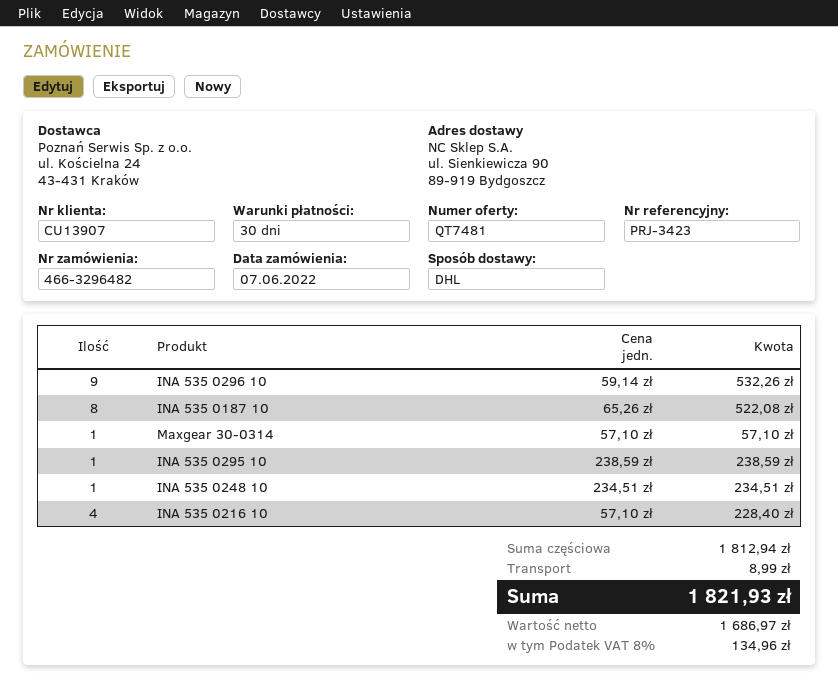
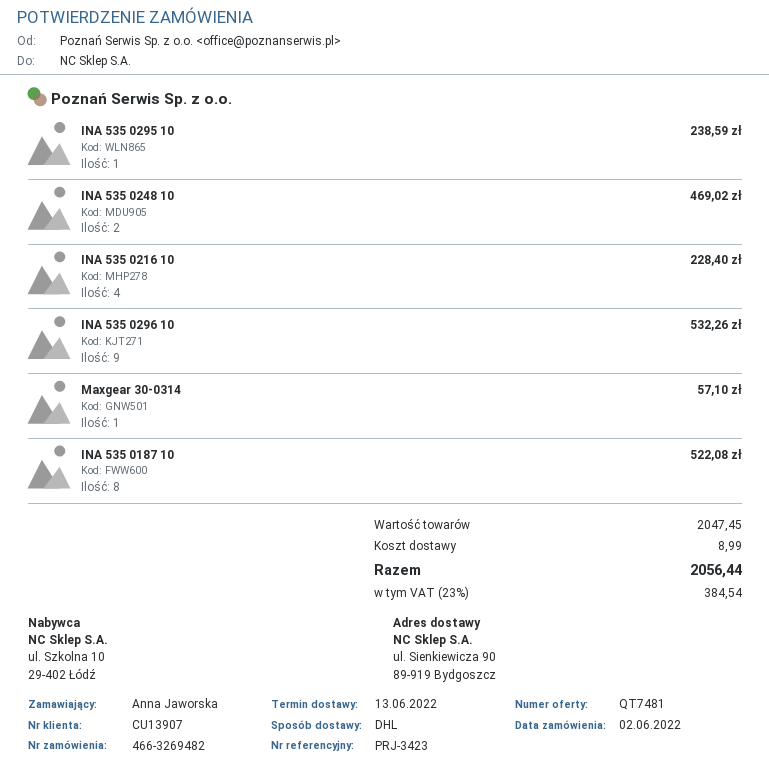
order number: 466-3296482 -> 466-3269482
order date: 2022-06-07 -> 2022-06-02
INA 535 0248 10: 1 for 234.51 -> 2 for 469.02
subtotal: 1812.94 -> 2047.45
tax: 8% = 134.96 -> 23% = 384.54
total: 1821.93 -> 2056.44

